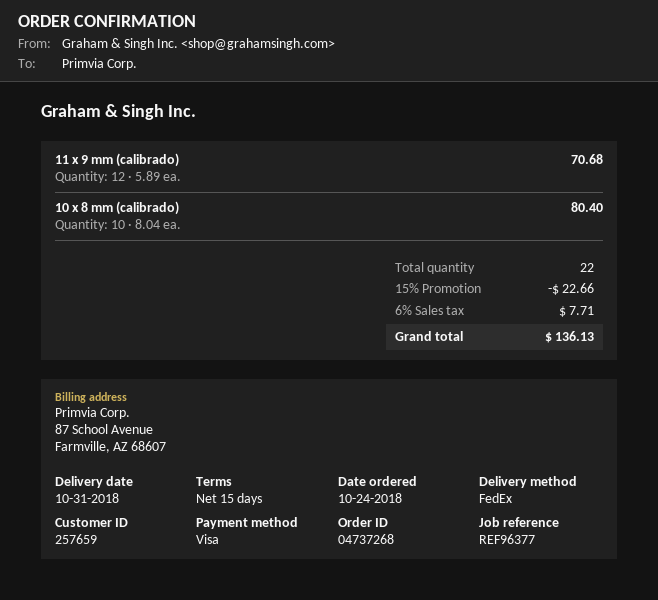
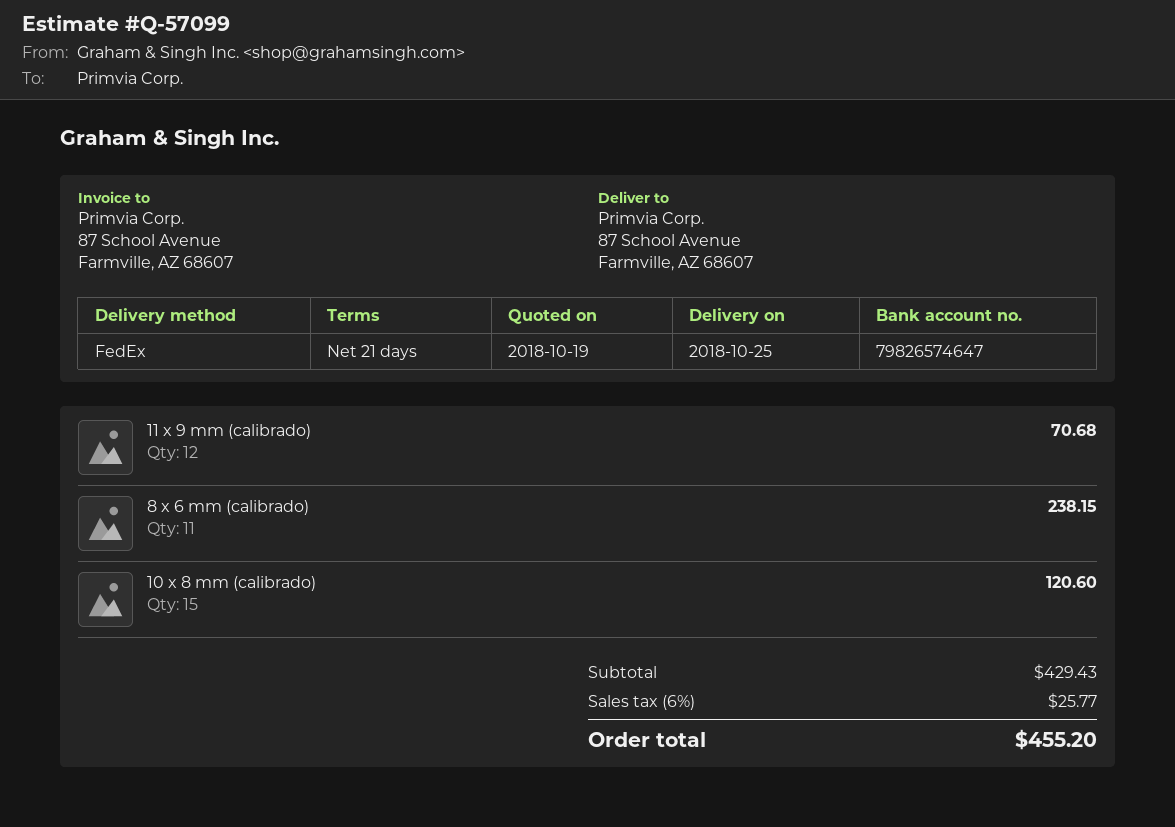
delivery date: 2018-10-31 -> 2018-10-25
payment terms: 15 days -> 21 days
10 x 8 mm (calibrado): 10 for 80.40 -> 15 for 120.60
8 x 6 mm (calibrado): none -> 11 for 238.15
discount: 15% = 22.66 -> none
tax: 6% = 7.71 -> 6% = 25.77
total: 136.13 -> 455.20

